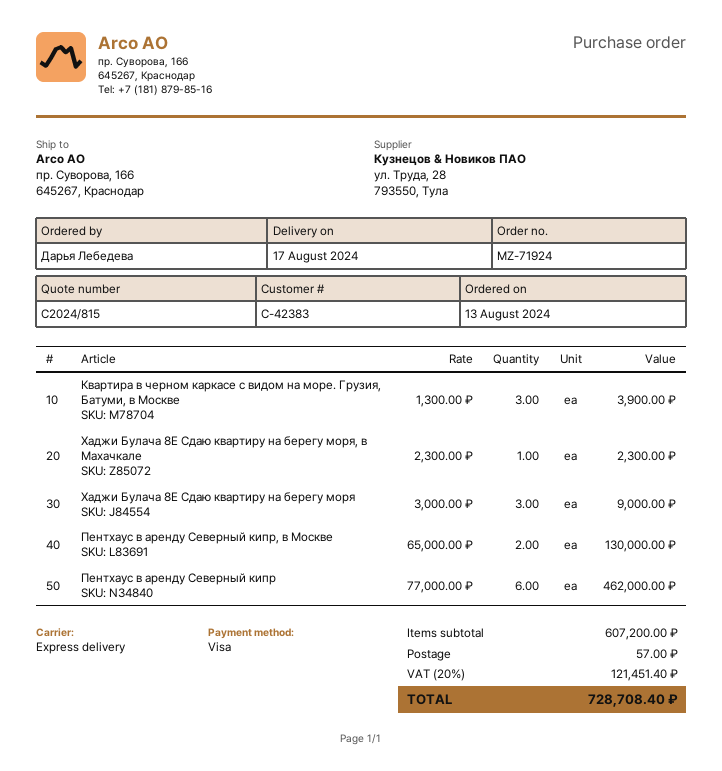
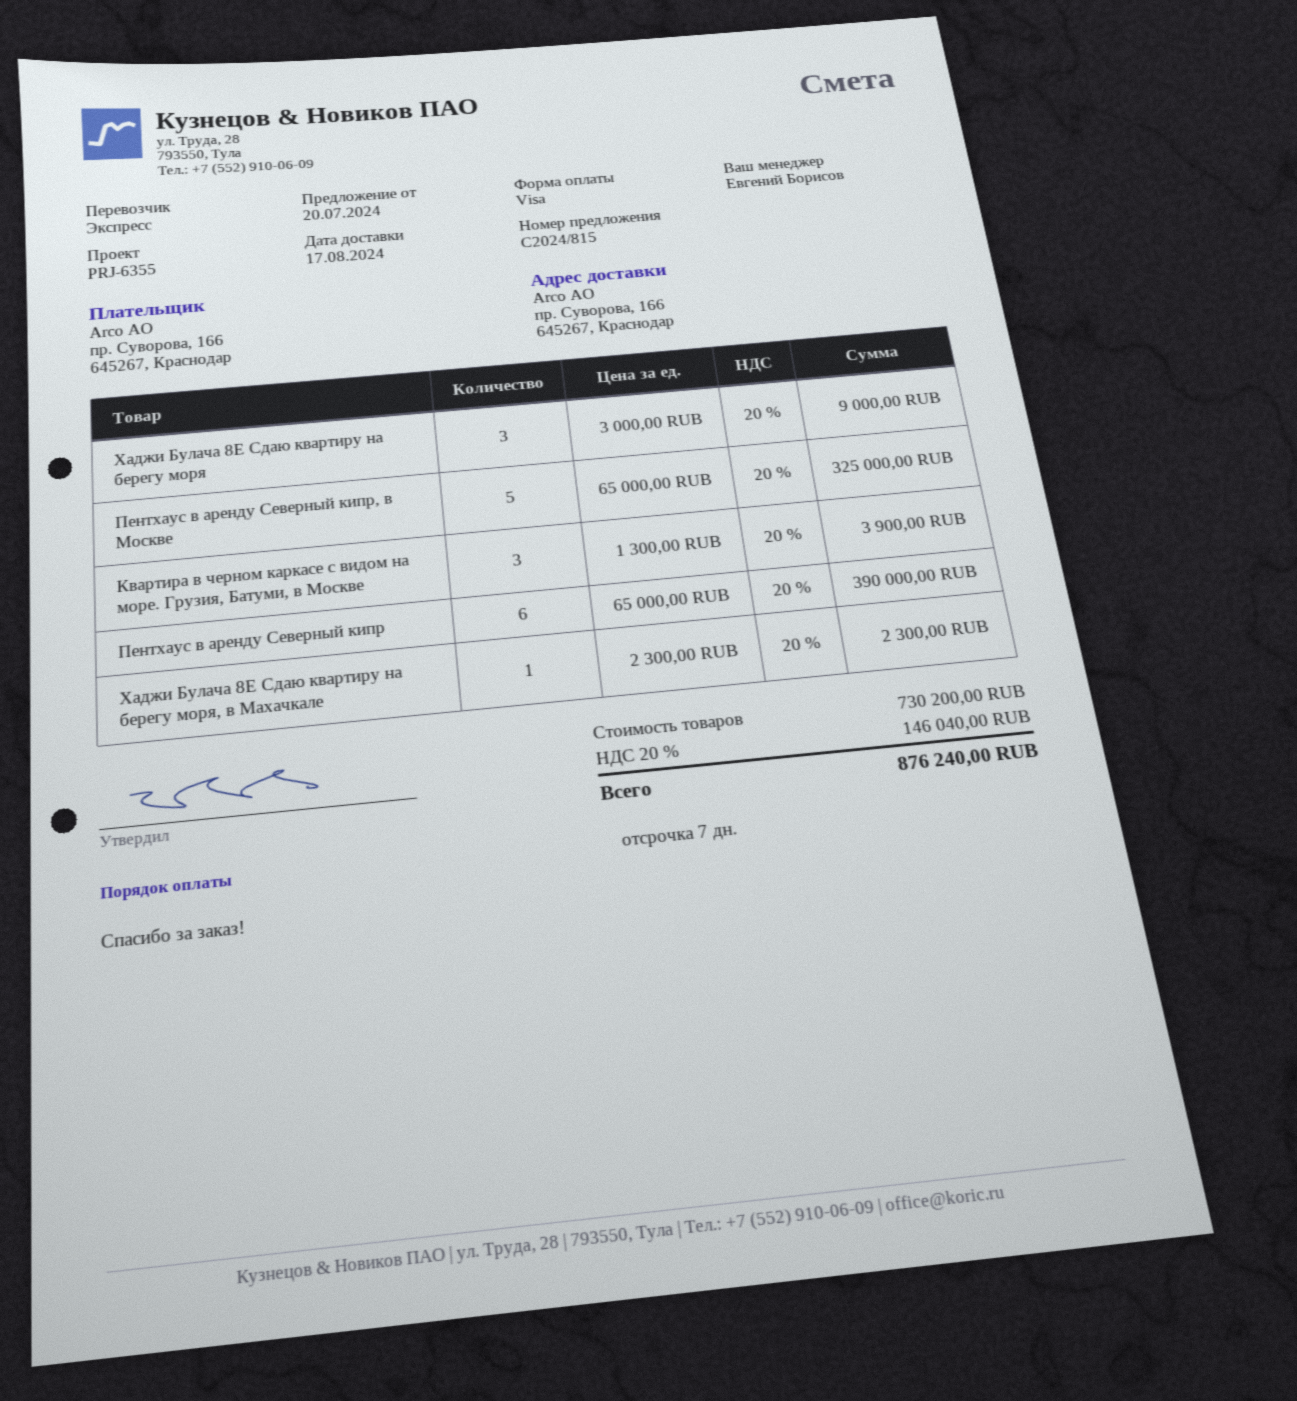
Пентхаус в аренду Северный кипр, в Москве: 2 x 65000.00 = 130000.00 -> 5 x 65000.00 = 325000.00
Пентхаус в аренду Северный кипр: 6 x 77000.00 = 462000.00 -> 6 x 65000.00 = 390000.00
subtotal: 607200.00 -> 730200.00
shipping: 57.00 -> none
tax: 20% = 121451.40 -> 20% = 146040.00
total: 728708.40 -> 876240.00

